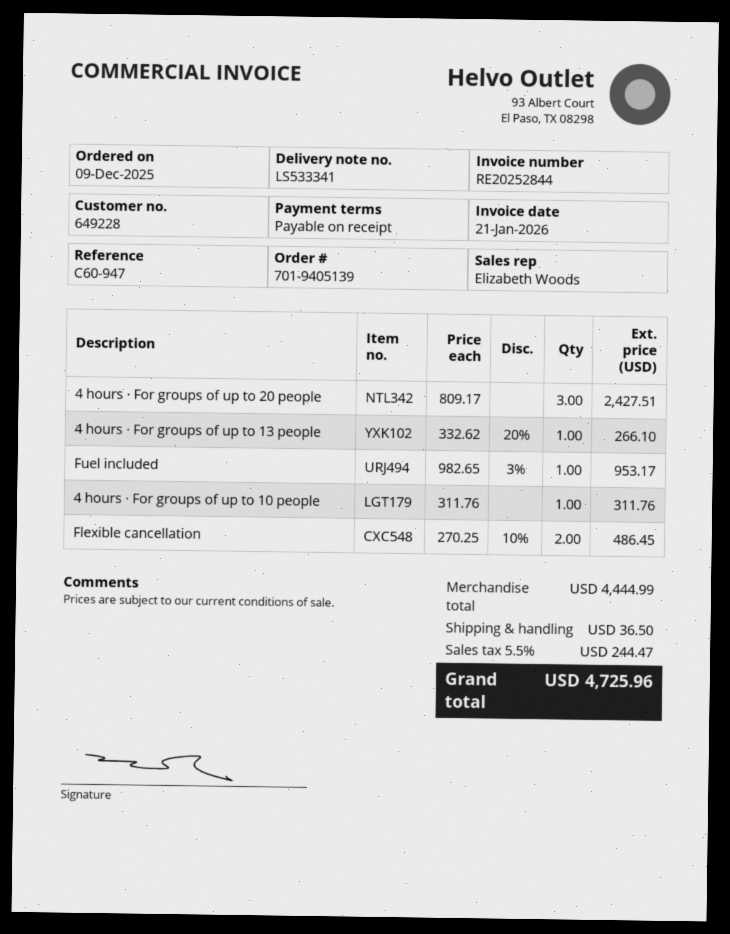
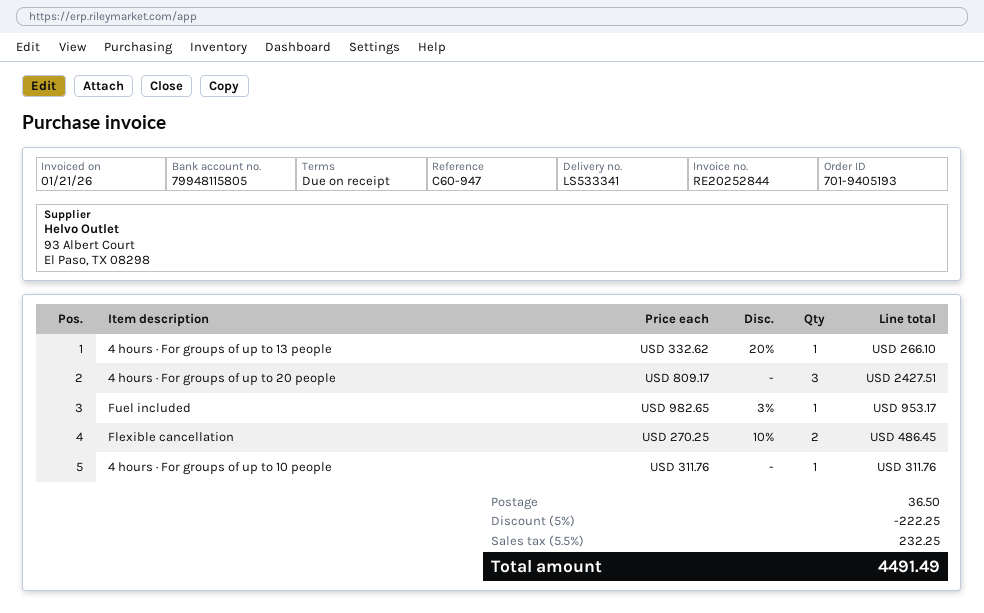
order number: 701-9405139 -> 701-9405193
discount: none -> 5% = 222.25
tax: 5.5% = 244.47 -> 5.5% = 232.25
total: 4725.96 -> 4491.49

